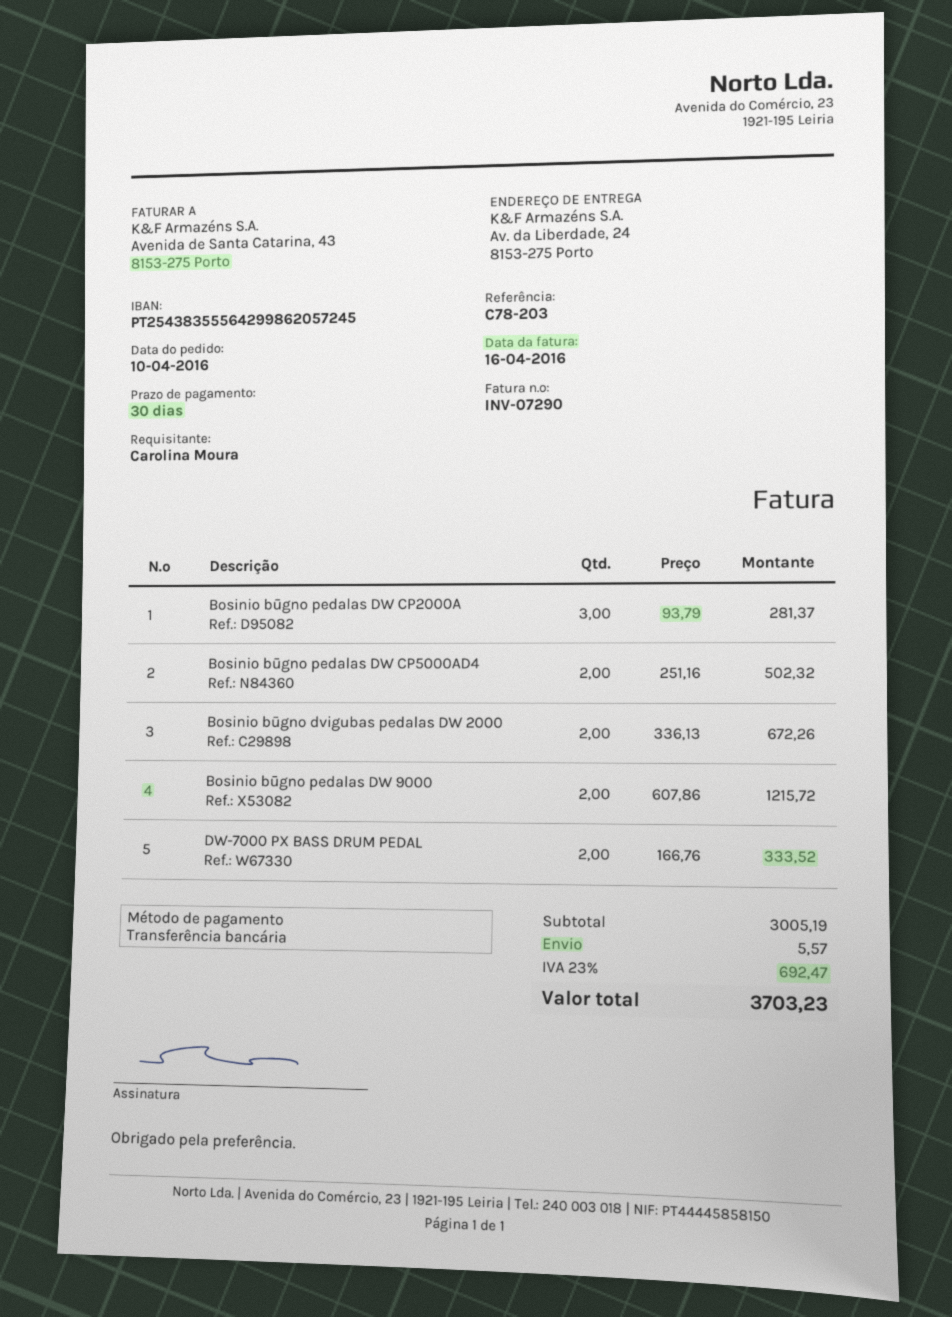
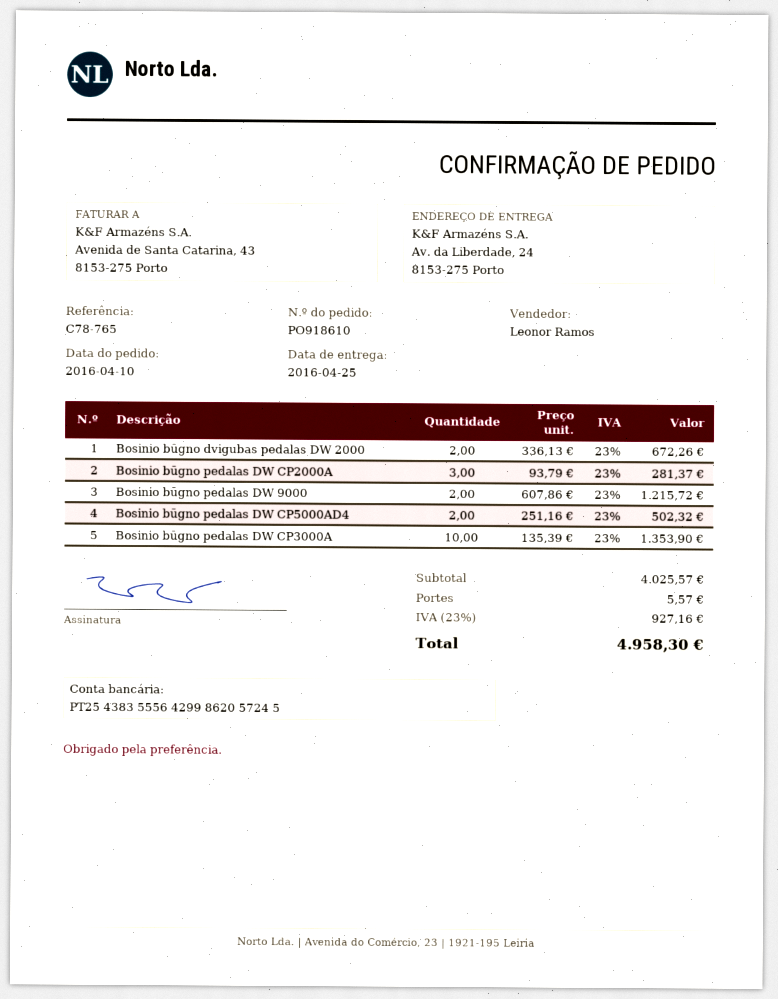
reference: C78-203 -> C78-765
DW-7000 PX BASS DRUM PEDAL: 2 x 166.76 = 333.52 -> none
Bosinio būgno pedalas DW CP3000A: none -> 10 x 135.39 = 1353.90
subtotal: 3005.19 -> 4025.57
tax: 23% = 692.47 -> 23% = 927.16
total: 3703.23 -> 4958.30

